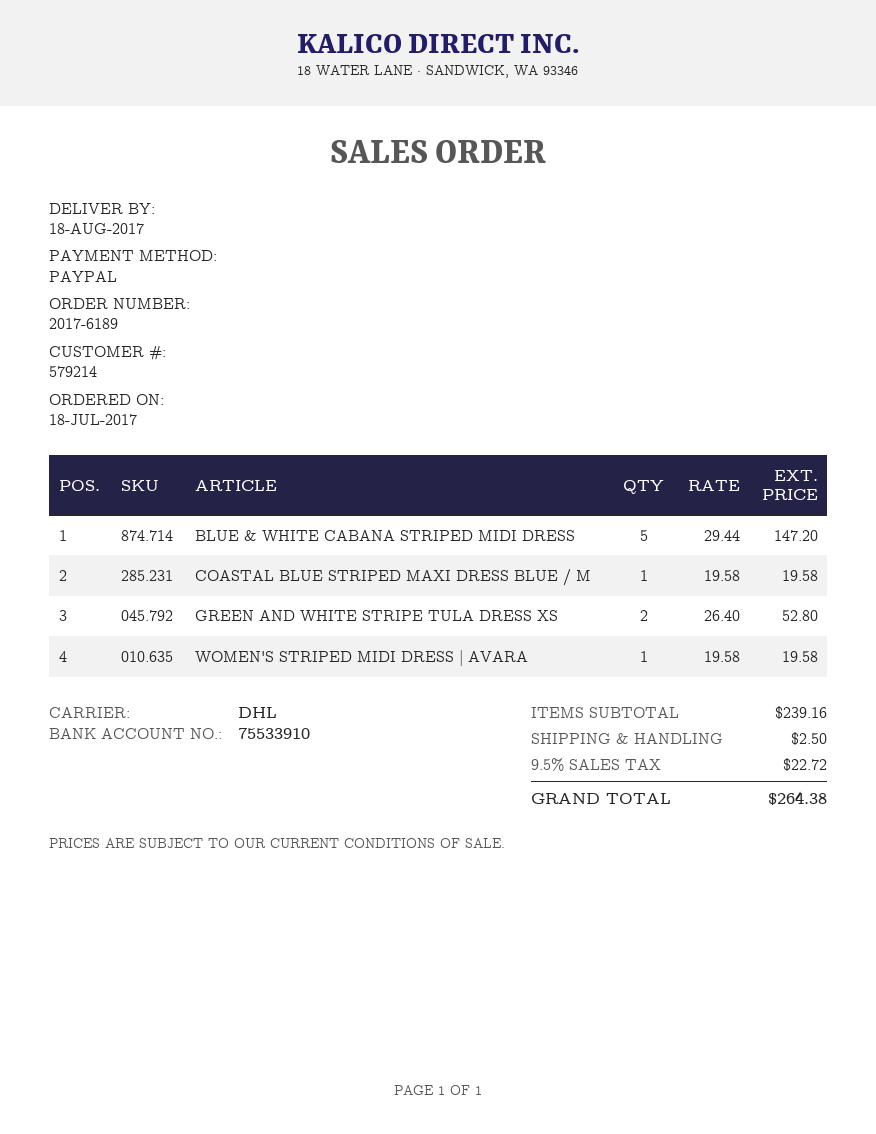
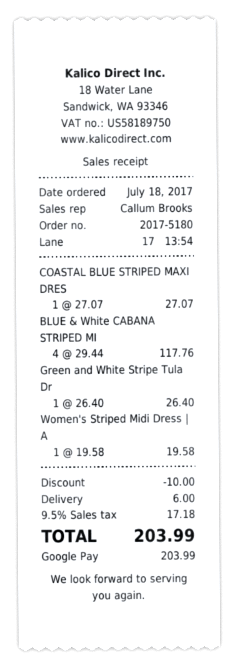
order number: 2017-6189 -> 2017-5180
payment method: PayPal -> Google Pay
BLUE & WHITE CABANA STRIPED MIDI DRESS: 5 x 29.44 = 147.20 -> 4 x 29.44 = 117.76
COASTAL BLUE STRIPED MAXI DRESS BLUE / M: 1 x 19.58 = 19.58 -> 1 x 27.07 = 27.07
GREEN AND WHITE STRIPE TULA DRESS XS: 2 x 26.40 = 52.80 -> 1 x 26.40 = 26.40
discount: none -> 10.00
shipping: 2.50 -> 6.00
tax: 9.5% = 22.72 -> 9.5% = 17.18
total: 264.38 -> 203.99

